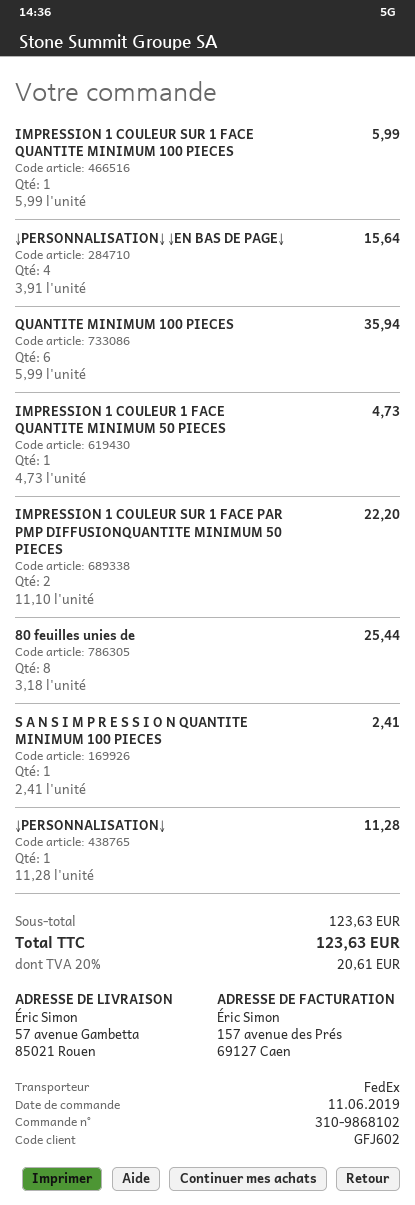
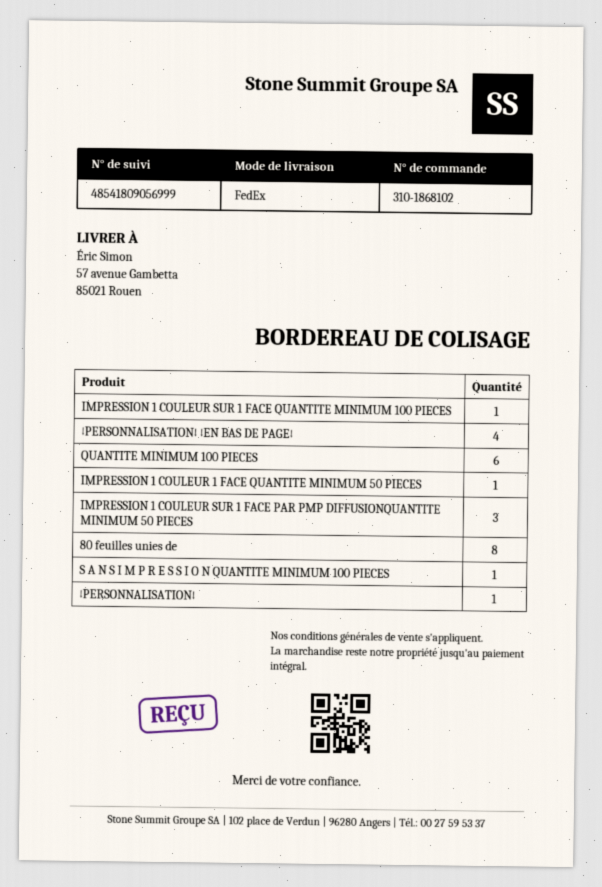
order number: 310-9868102 -> 310-1868102
IMPRESSION 1 COULEUR SUR 1 FACE PAR PMP DIFFUSIONQUANTITE MINIMUM 50 PIECES: 2 -> 3

